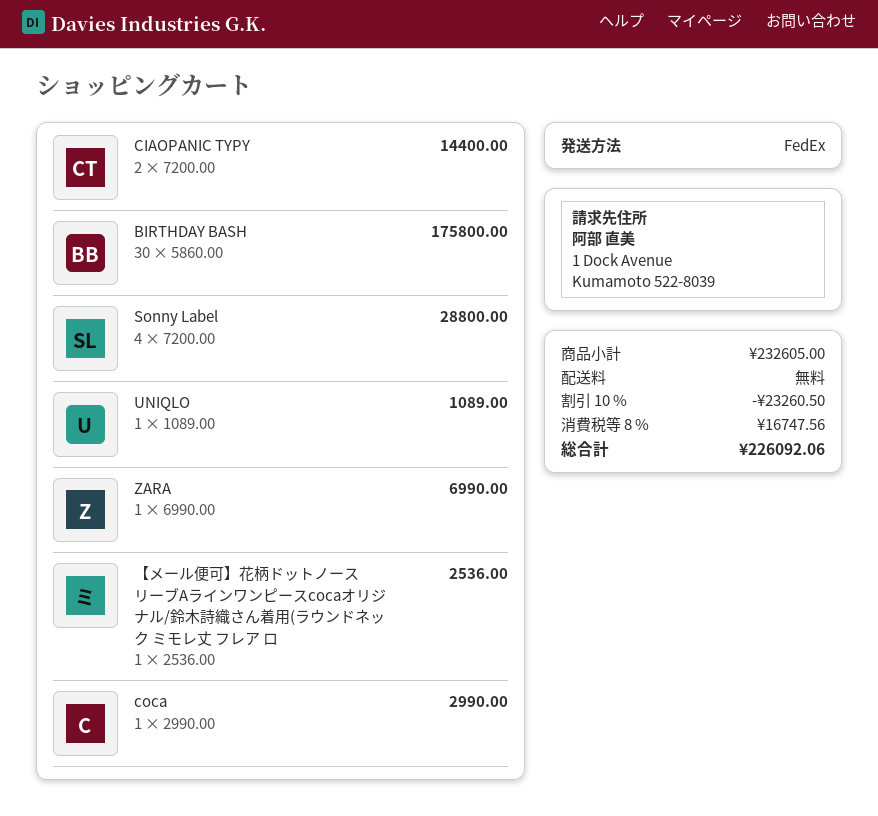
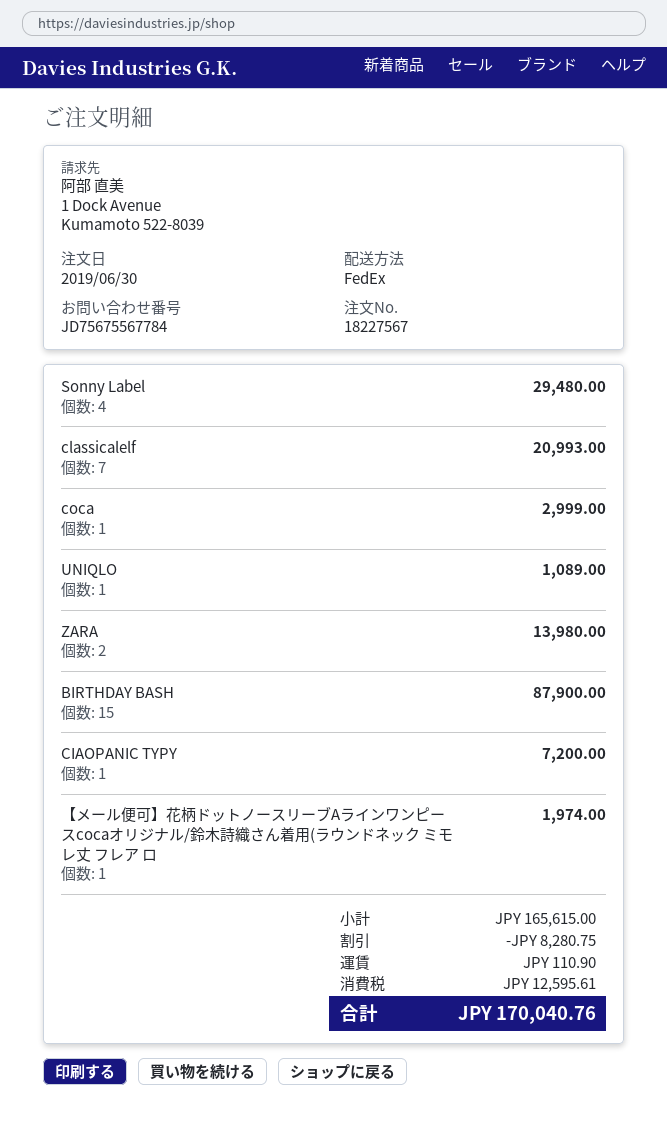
CIAOPANIC TYPY: 2 for 14400.00 -> 1 for 7200.00
BIRTHDAY BASH: 30 for 175800.00 -> 15 for 87900.00
Sonny Label: 4 for 28800.00 -> 4 for 29480.00
ZARA: 1 for 6990.00 -> 2 for 13980.00
【メール便可】花柄ドットノースリーブAラインワンピースcocaオリジナル/鈴木詩織さん着用(ラウンドネック ミモレ丈 フレア ロ: 1 for 2536.00 -> 1 for 1974.00
coca: 1 for 2990.00 -> 1 for 2999.00
classicalelf: none -> 7 for 20993.00
subtotal: 232605.00 -> 165615.00
discount: 23260.50 -> 8280.75
shipping: 0.00 -> 110.90
tax: 16747.56 -> 12595.61
total: 226092.06 -> 170040.76

